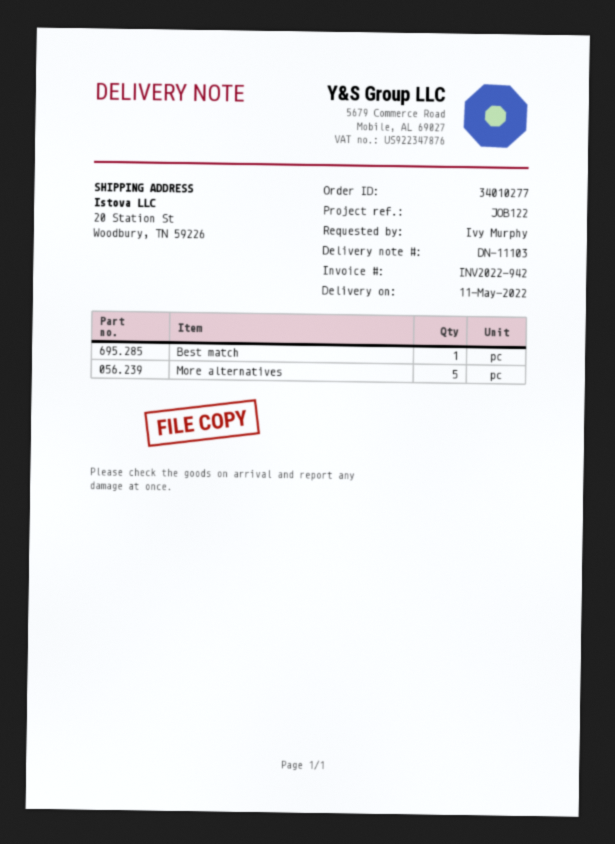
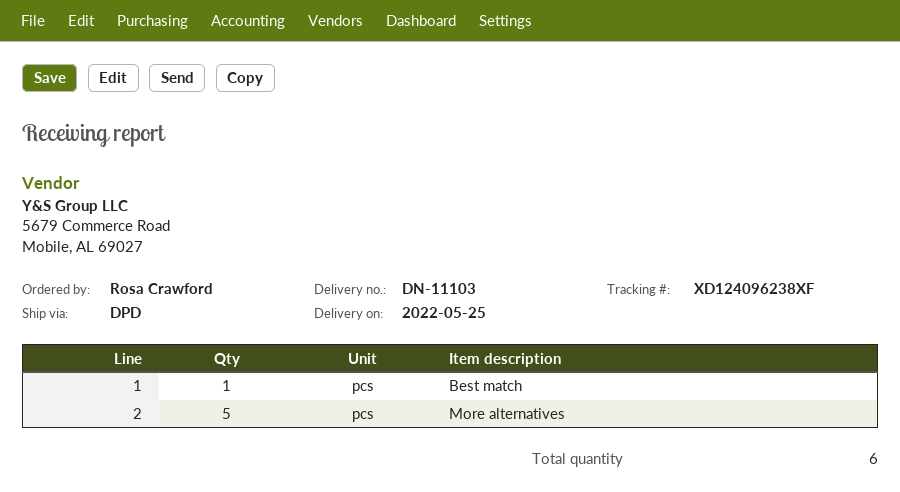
delivery date: 2022-05-11 -> 2022-05-25
ordered by: Ivy Murphy -> Rosa Crawford

